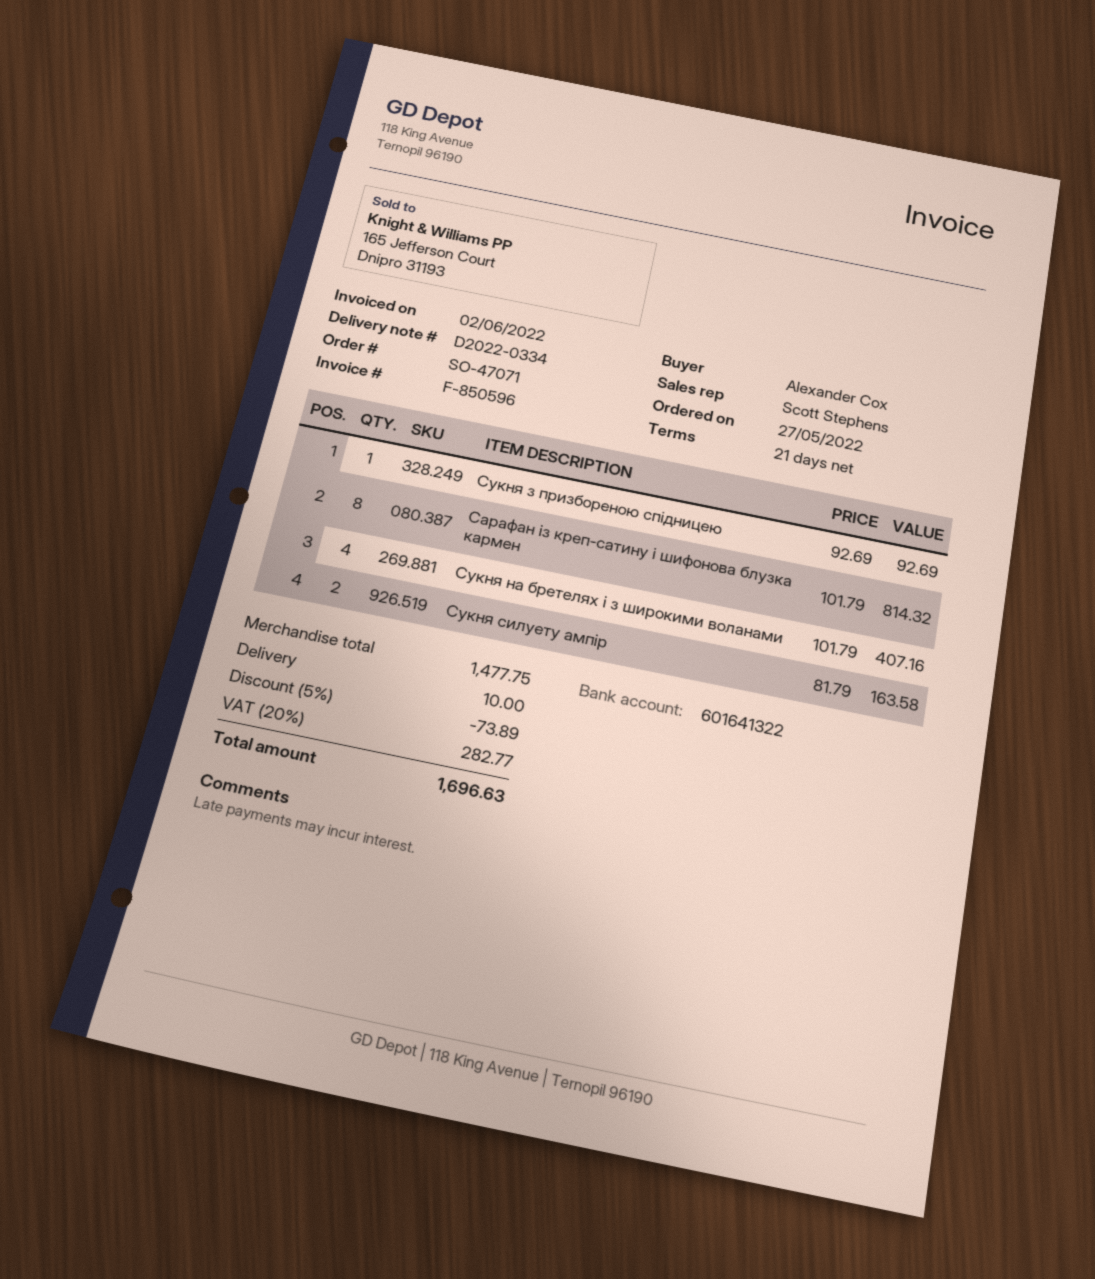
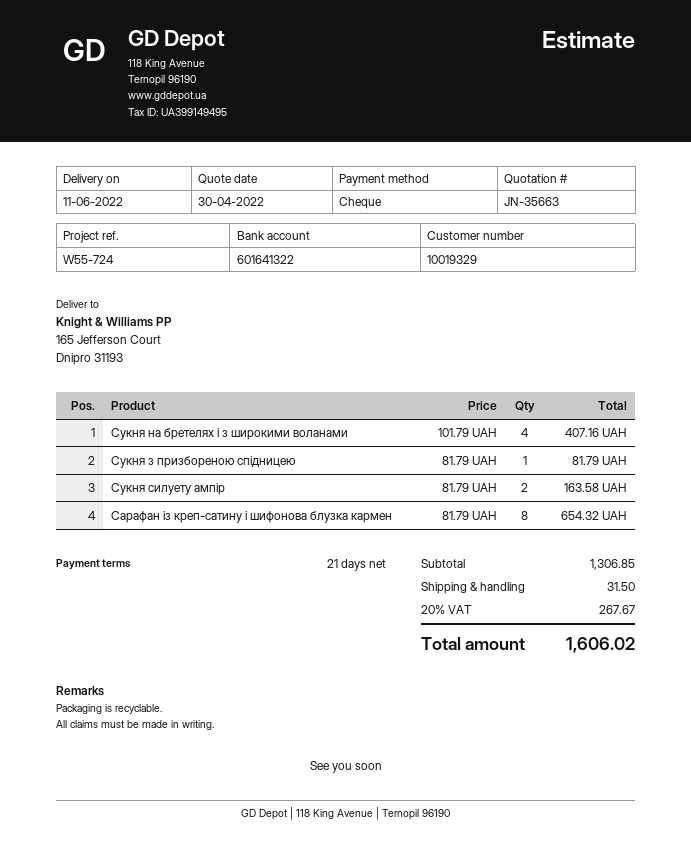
Сукня з призбореною спідницею: 1 x 92.69 = 92.69 -> 1 x 81.79 = 81.79
Сарафан із креп-сатину і шифонова блузка кармен: 8 x 101.79 = 814.32 -> 8 x 81.79 = 654.32
subtotal: 1477.75 -> 1306.85
discount: 5% = 73.89 -> none
shipping: 10.00 -> 31.50
tax: 20% = 282.77 -> 20% = 267.67
total: 1696.63 -> 1606.02

